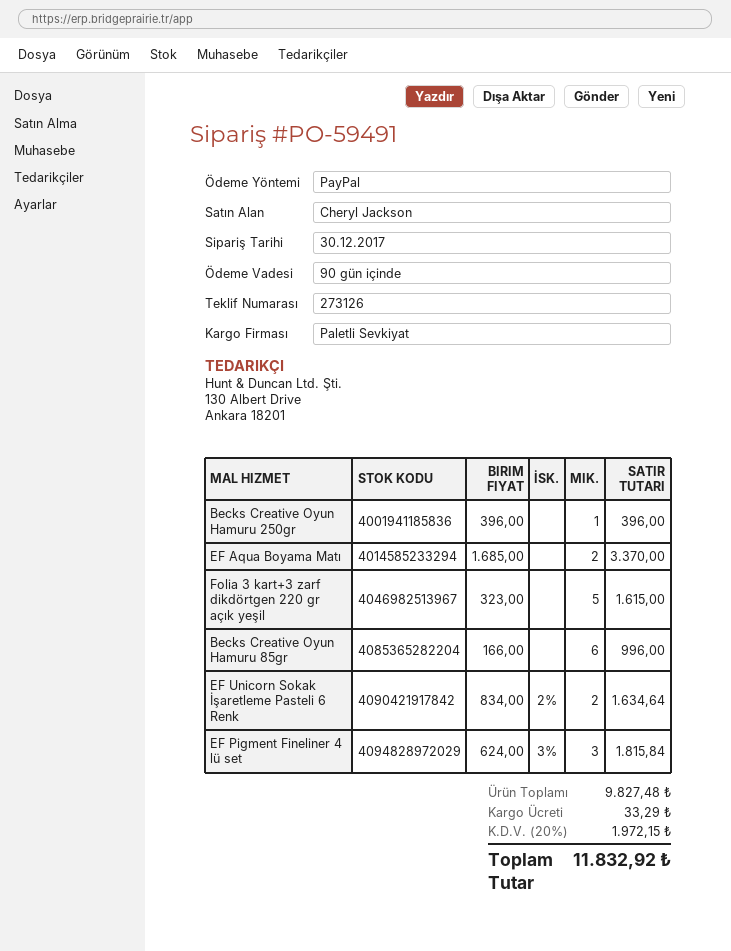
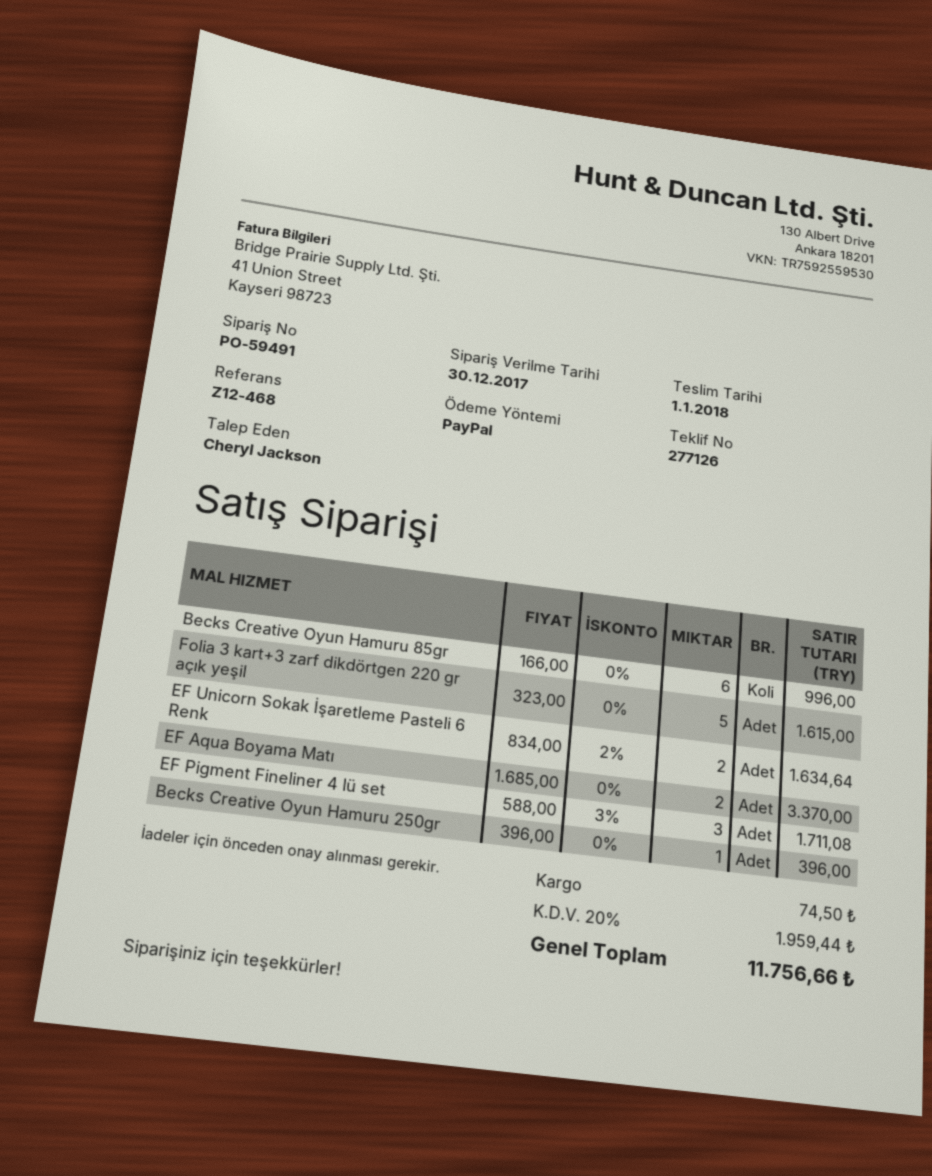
quote number: 273126 -> 277126
EF Pigment Fineliner 4 lü set: 3 x 624.00 - 3% = 1815.84 -> 3 x 588.00 - 3% = 1711.08
shipping: 33.29 -> 74.50
tax: 20% = 1972.15 -> 20% = 1959.44
total: 11832.92 -> 11756.66

